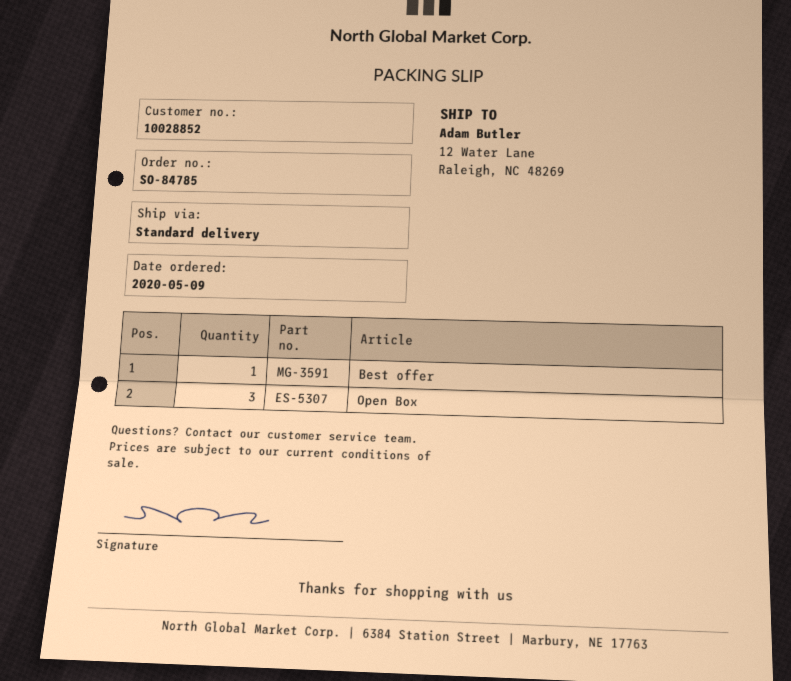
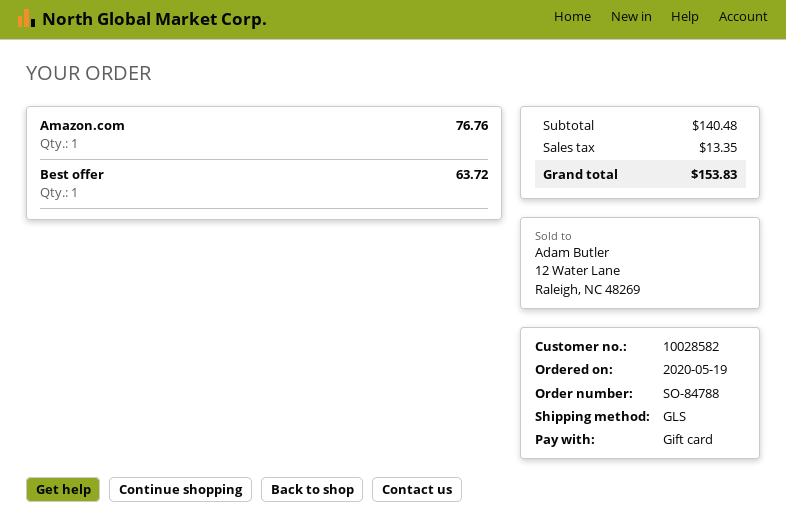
order number: SO-84785 -> SO-84788
order date: 2020-05-09 -> 2020-05-19
customer number: 10028852 -> 10028582
shipping method: standard -> GLS
Open Box: 3 -> none
Amazon.com: none -> 1

